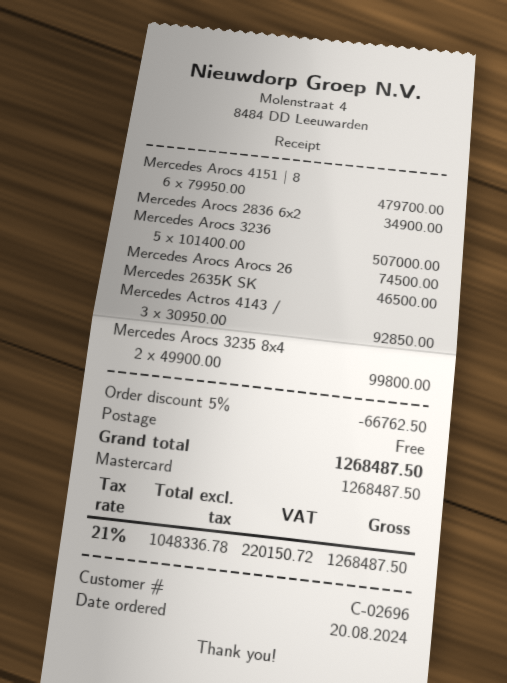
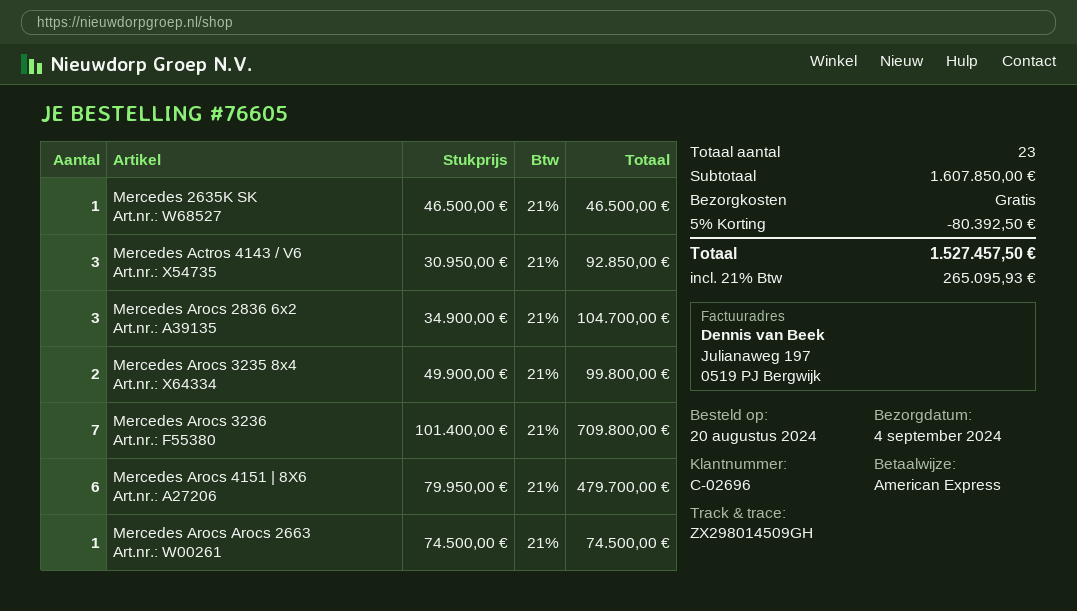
payment method: Mastercard -> American Express
Mercedes Arocs 2836 6x2: 1 x 34900.00 = 34900.00 -> 3 x 34900.00 = 104700.00
Mercedes Arocs 3236: 5 x 101400.00 = 507000.00 -> 7 x 101400.00 = 709800.00
discount: 5% = 66762.50 -> 5% = 80392.50
tax: 21% = 220150.72 -> 21% = 265095.93
total: 1268487.50 -> 1527457.50

